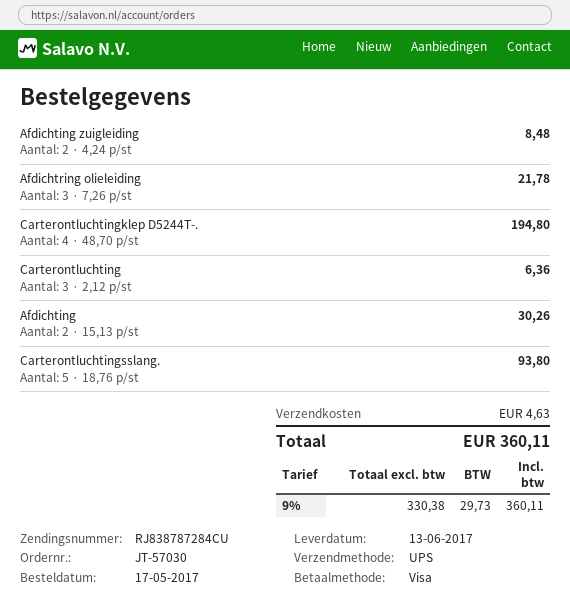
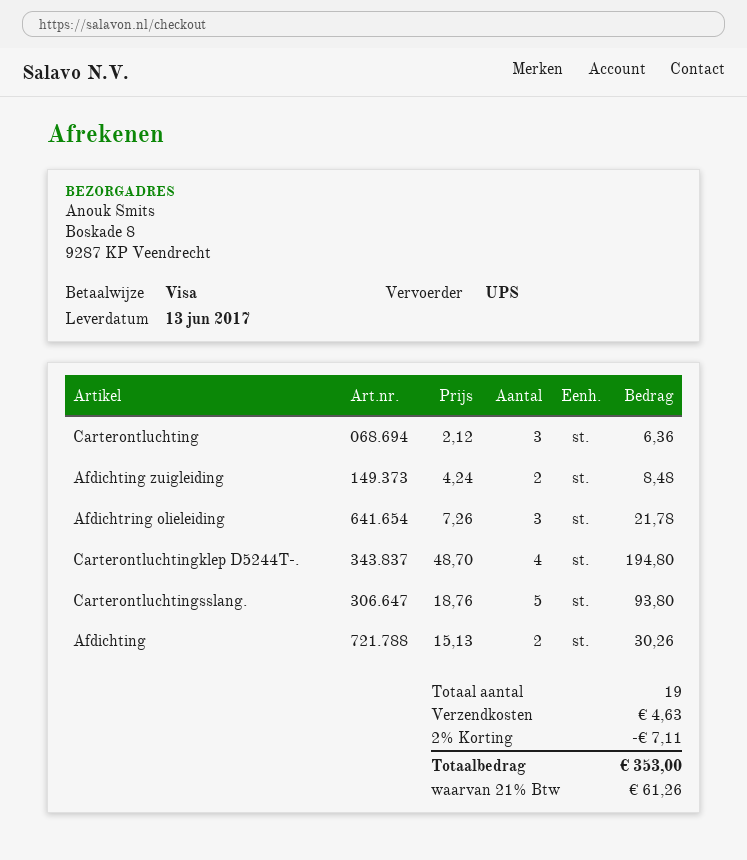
discount: none -> 2% = 7.11
tax: 9% = 29.73 -> 21% = 61.26
total: 360.11 -> 353.00

